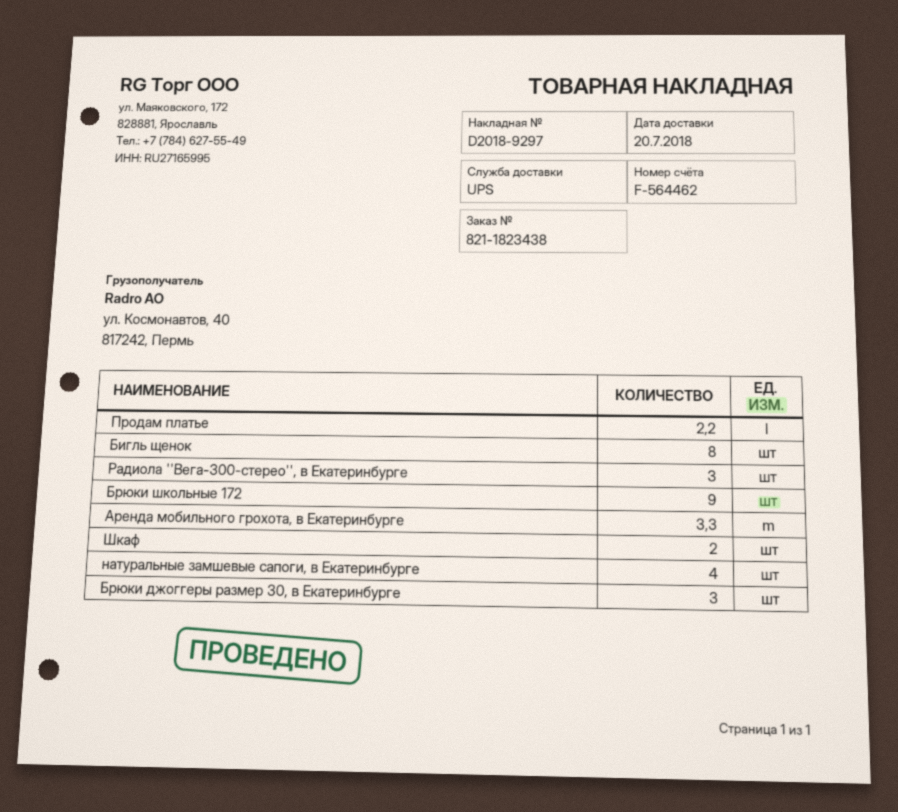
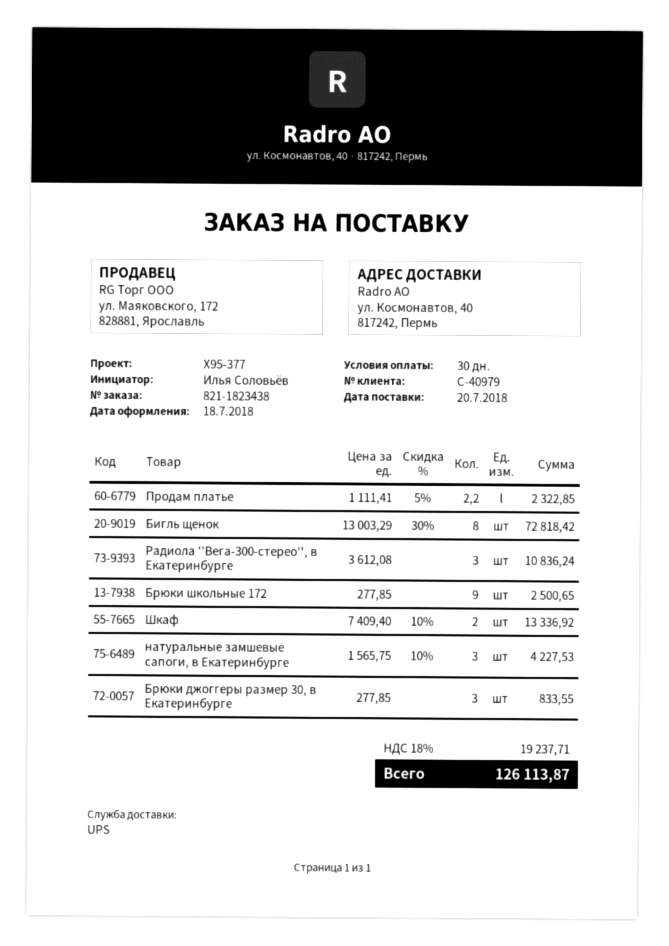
Аренда мобильного грохота, в Екатеринбурге: 3.3 -> none
натуральные замшевые сапоги, в Екатеринбурге: 4 -> 3

